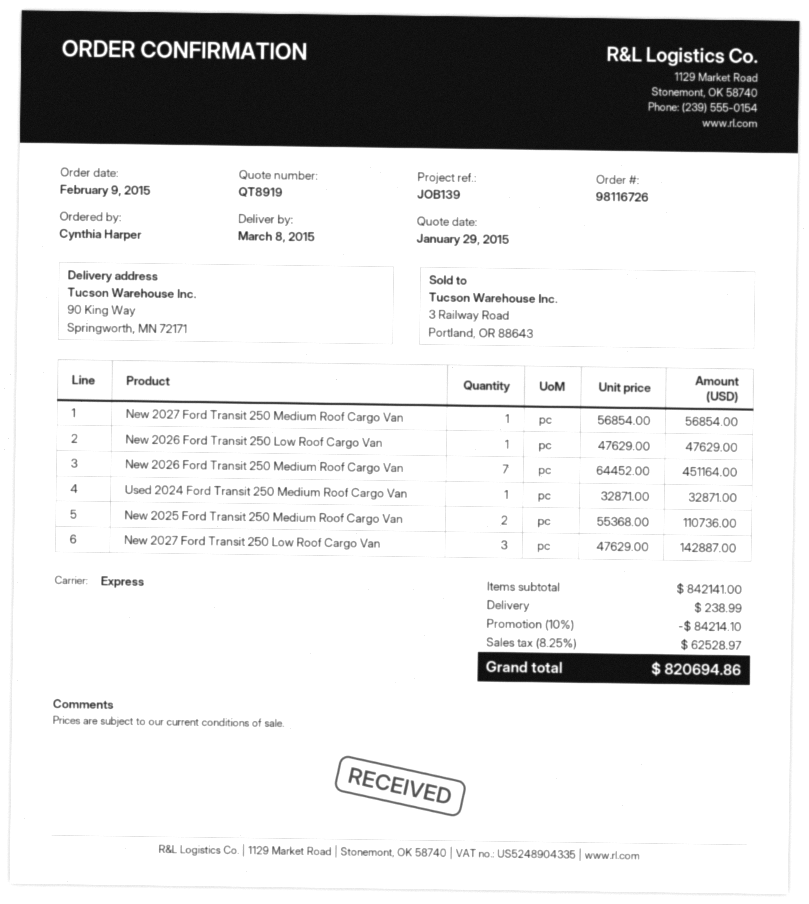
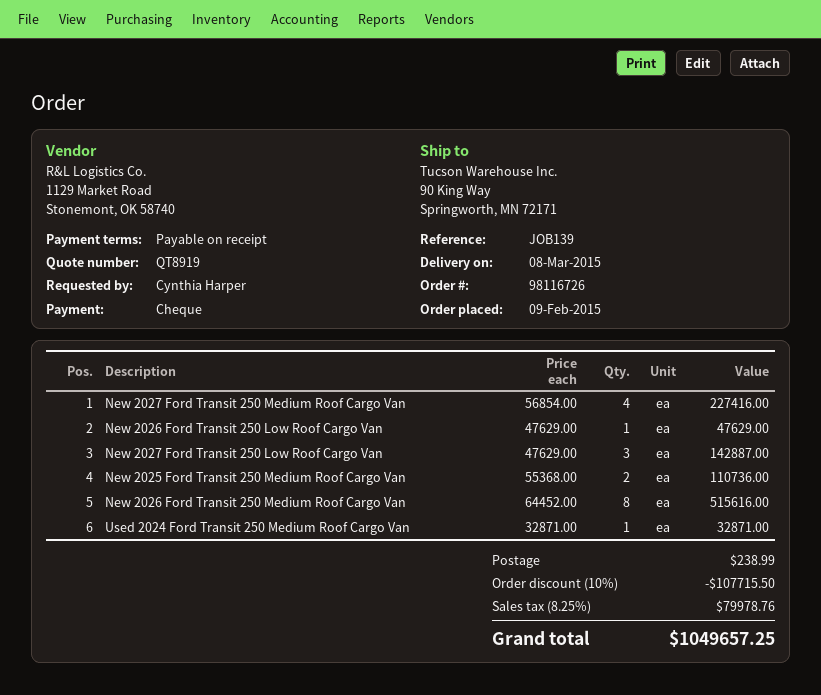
New 2027 Ford Transit 250 Medium Roof Cargo Van: 1 x 56854.00 = 56854.00 -> 4 x 56854.00 = 227416.00
New 2026 Ford Transit 250 Medium Roof Cargo Van: 7 x 64452.00 = 451164.00 -> 8 x 64452.00 = 515616.00
discount: 10% = 84214.10 -> 10% = 107715.50
tax: 8.25% = 62528.97 -> 8.25% = 79978.76
total: 820694.86 -> 1049657.25

